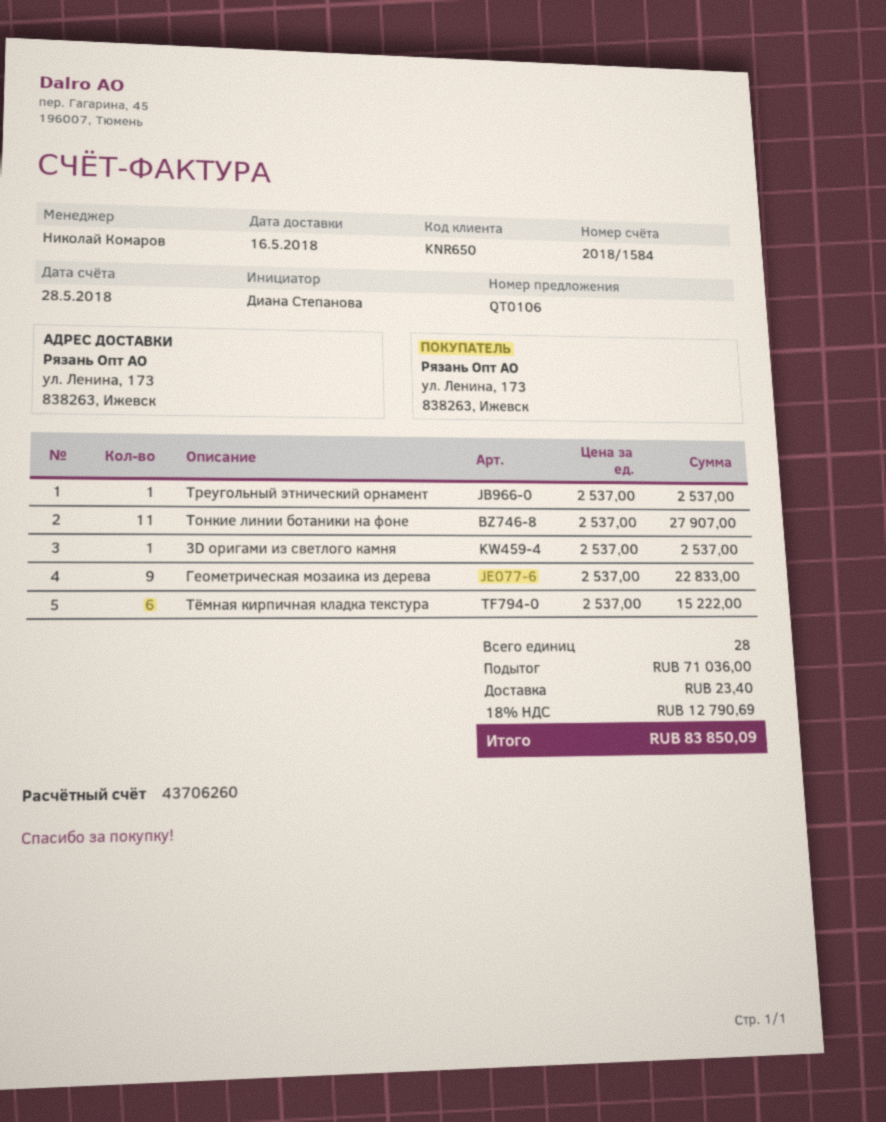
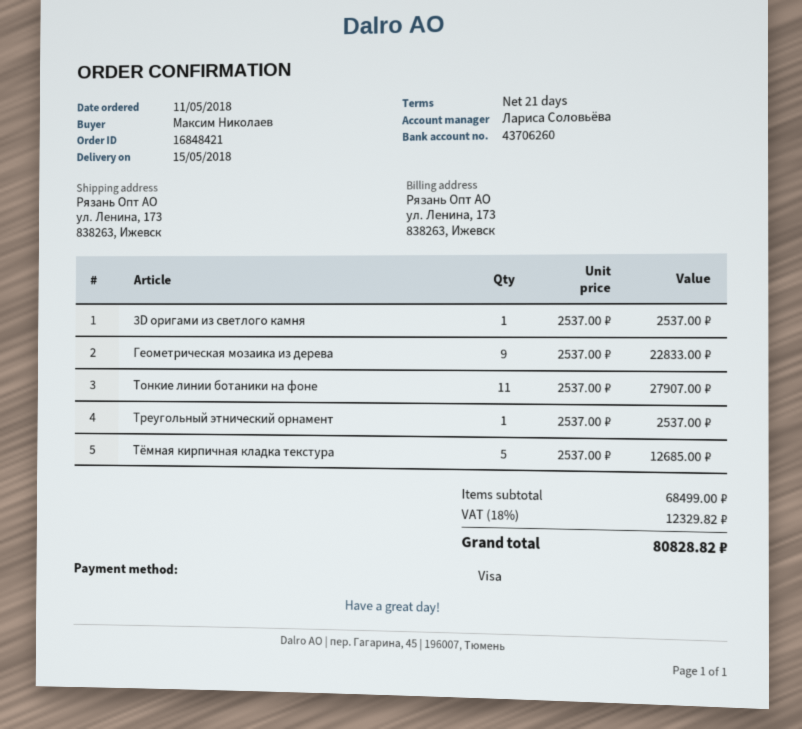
delivery date: 2018-05-16 -> 2018-05-15
ordered by: Диана Степанова -> Максим Николаев
sales rep: Николай Комаров -> Лариса Соловьёва
Тёмная кирпичная кладка текстура: 6 x 2537.00 = 15222.00 -> 5 x 2537.00 = 12685.00
subtotal: 71036.00 -> 68499.00
shipping: 23.40 -> none
tax: 18% = 12790.69 -> 18% = 12329.82
total: 83850.09 -> 80828.82

